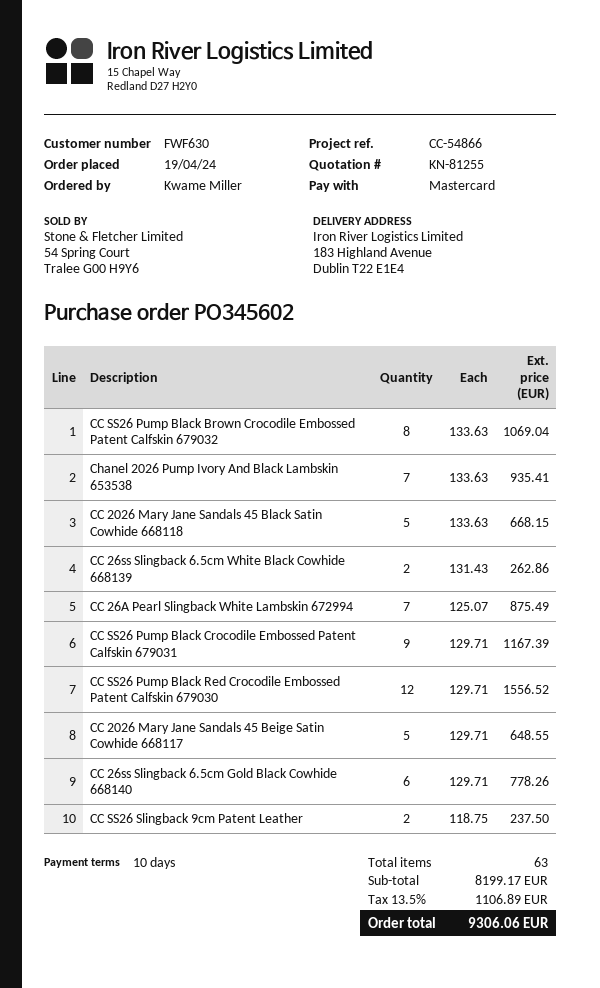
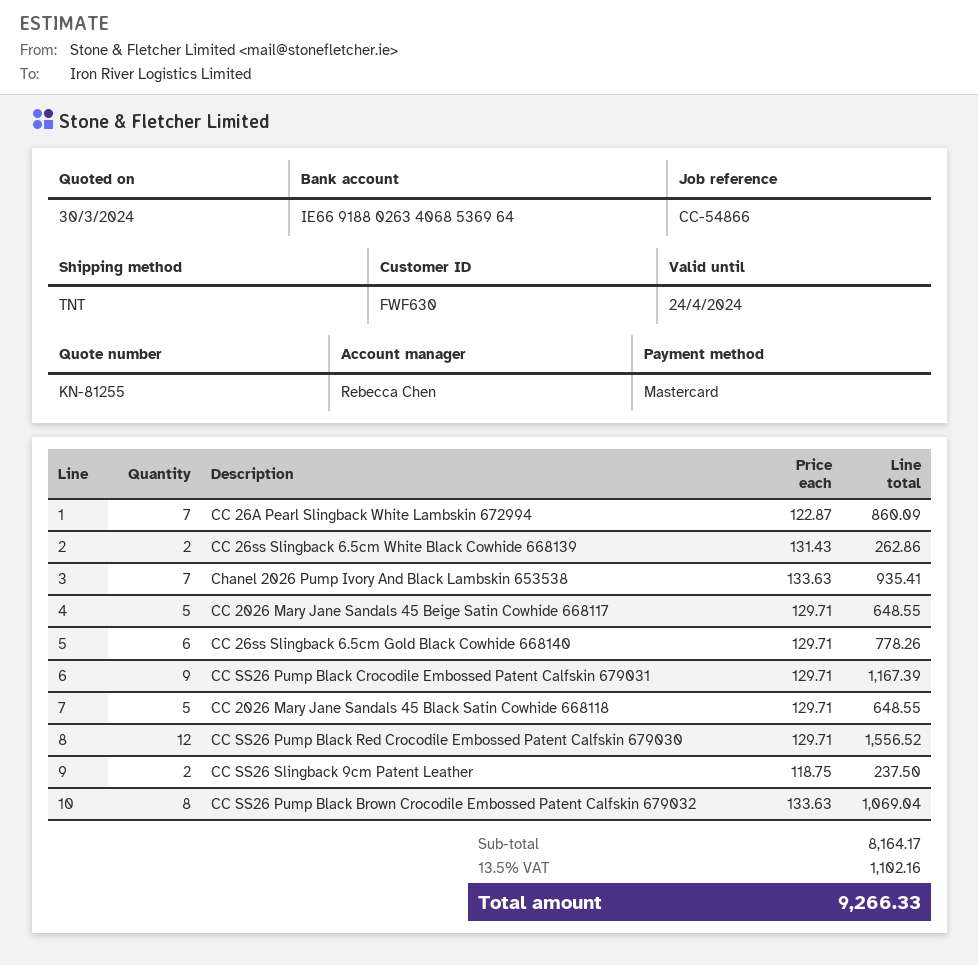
CC 2026 Mary Jane Sandals 45 Black Satin Cowhide 668118: 5 x 133.63 = 668.15 -> 5 x 129.71 = 648.55
CC 26A Pearl Slingback White Lambskin 672994: 7 x 125.07 = 875.49 -> 7 x 122.87 = 860.09
subtotal: 8199.17 -> 8164.17
tax: 13.5% = 1106.89 -> 13.5% = 1102.16
total: 9306.06 -> 9266.33

